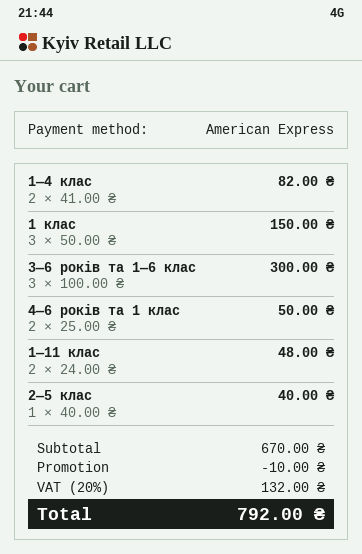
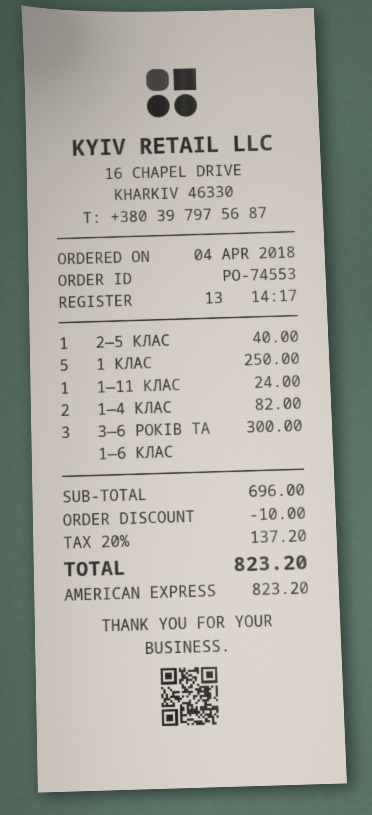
1 клас: 3 for 150.00 -> 5 for 250.00
4—6 років та 1 клас: 2 for 50.00 -> none
1—11 клас: 2 for 48.00 -> 1 for 24.00
subtotal: 670.00 -> 696.00
tax: 20% = 132.00 -> 20% = 137.20
total: 792.00 -> 823.20

